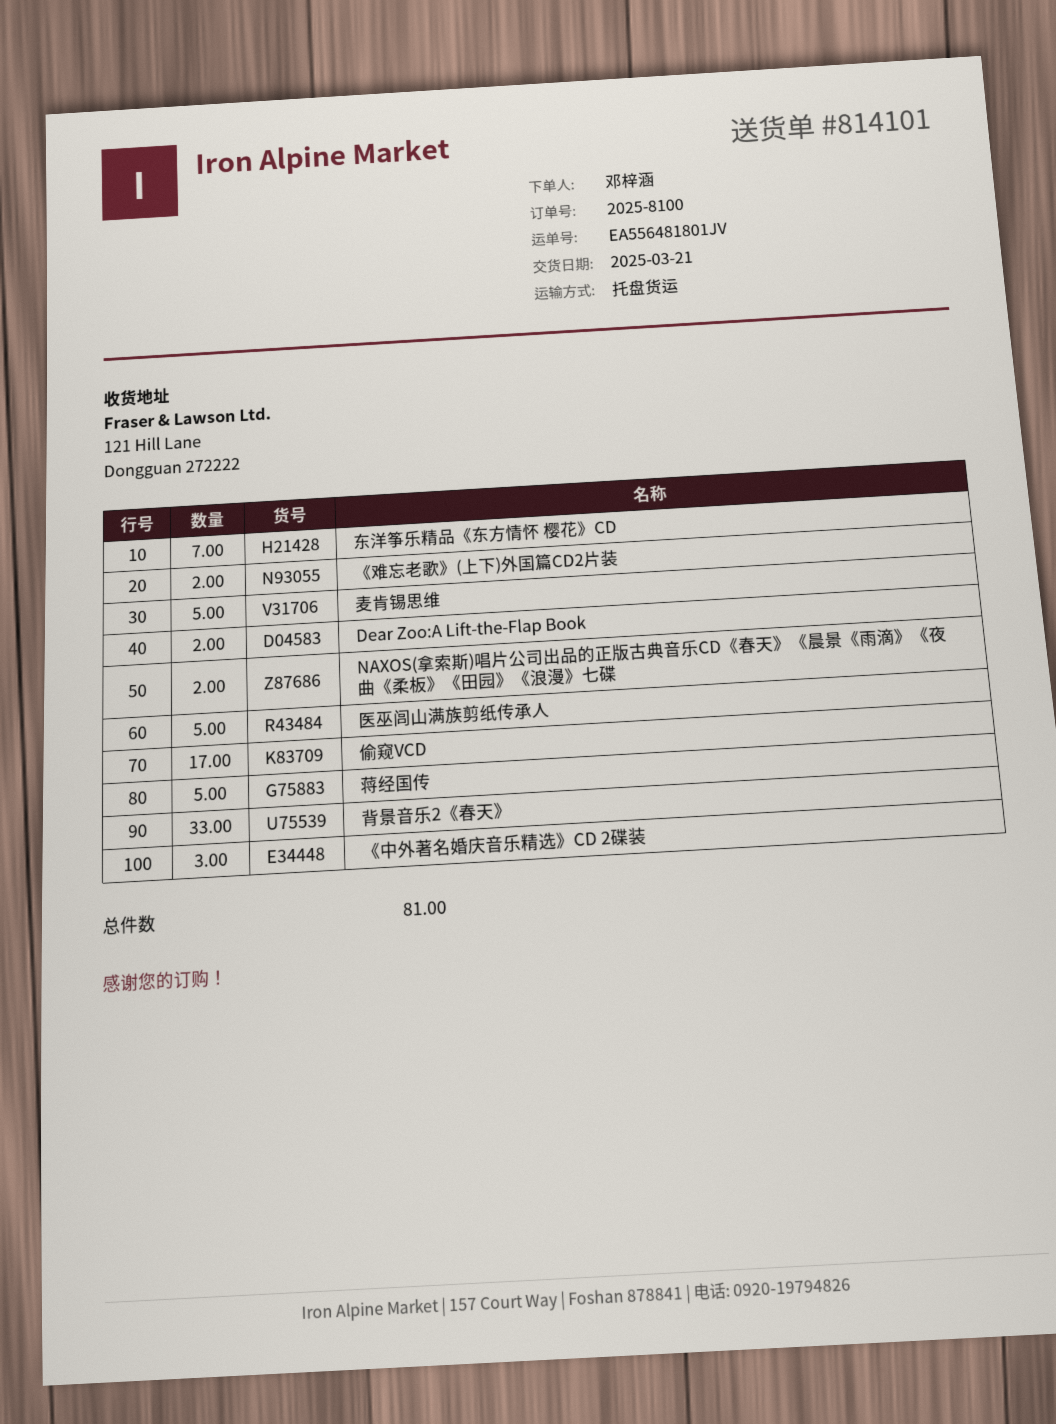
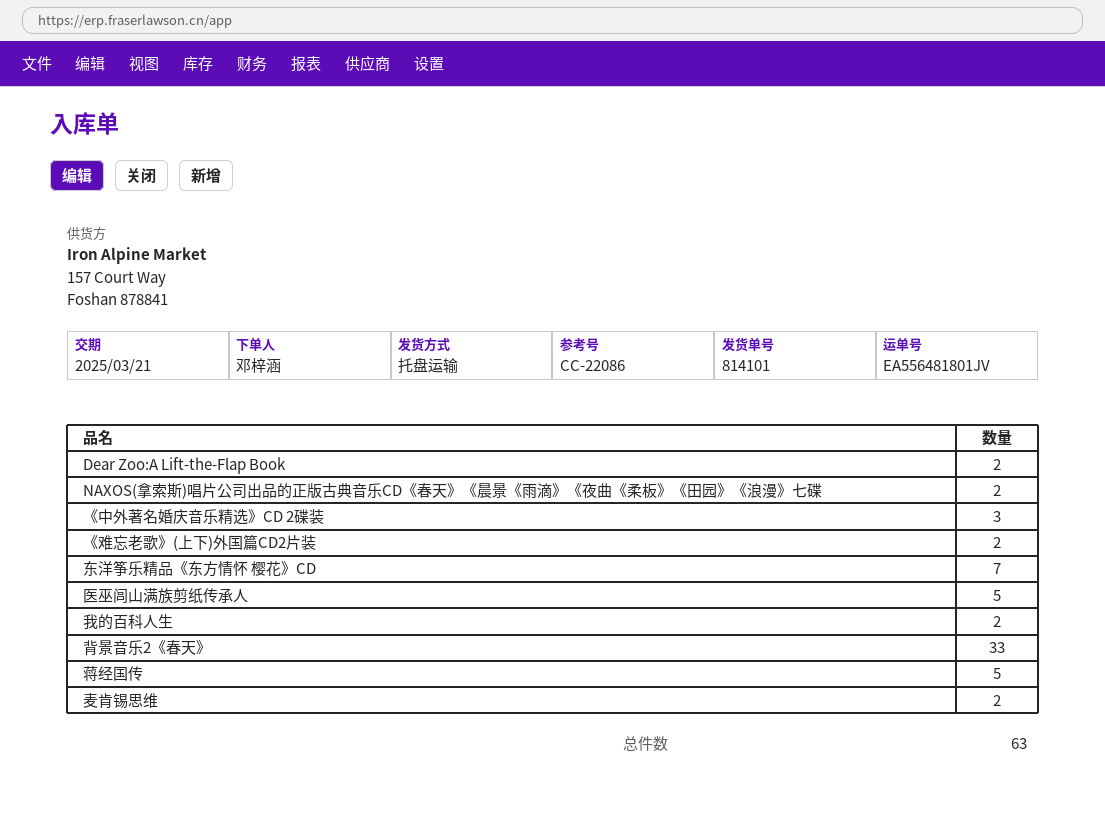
麦肯锡思维: 5 -> 2
偷窥VCD: 17 -> none
我的百科人生: none -> 2
total quantity: 81 -> 63

